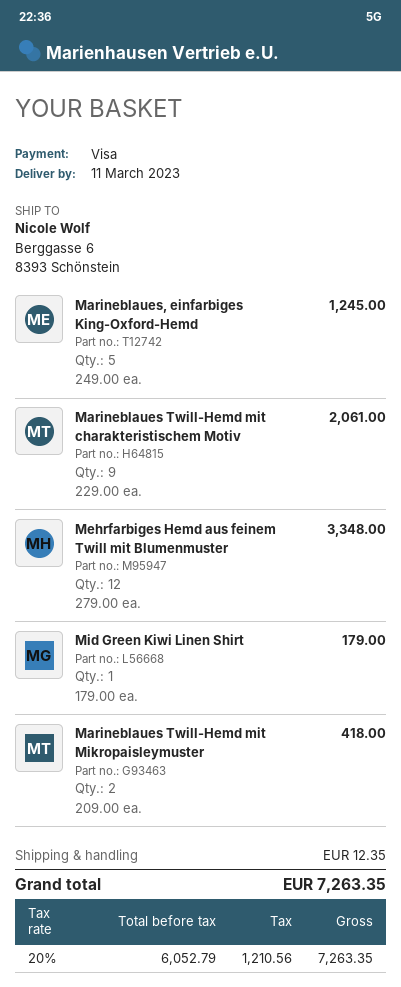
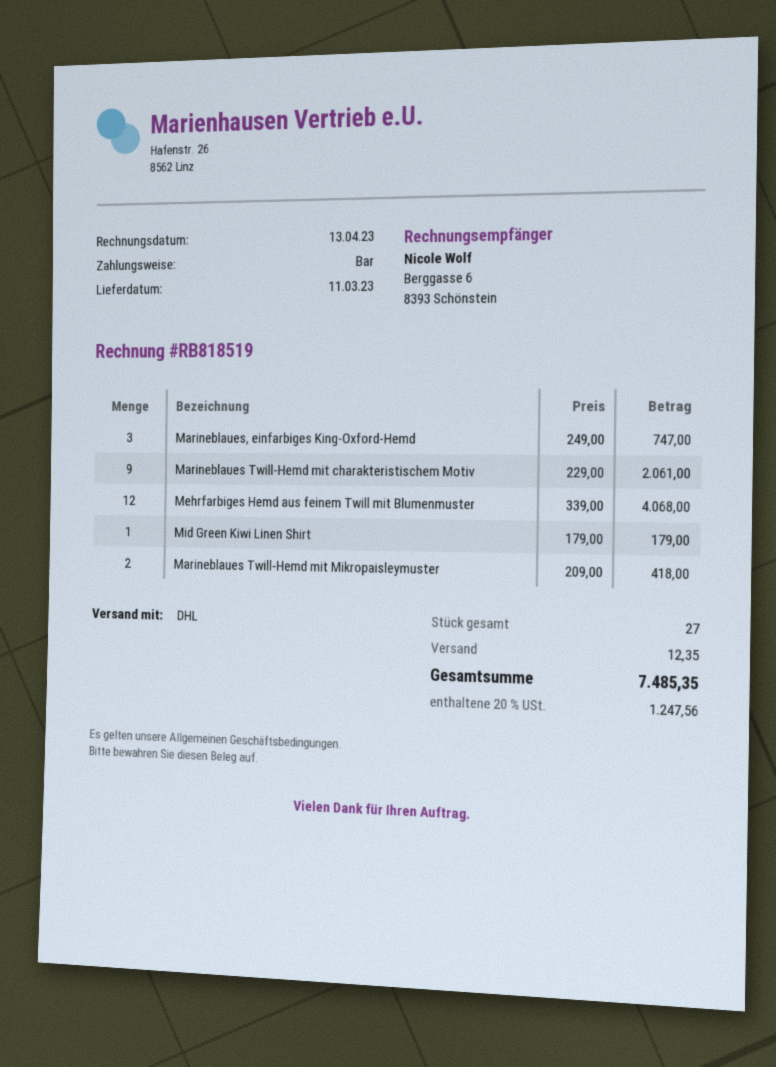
payment method: Visa -> cash
Marineblaues, einfarbiges King-Oxford-Hemd: 5 x 249.00 = 1245.00 -> 3 x 249.00 = 747.00
Mehrfarbiges Hemd aus feinem Twill mit Blumenmuster: 12 x 279.00 = 3348.00 -> 12 x 339.00 = 4068.00
tax: 20% = 1210.56 -> 20% = 1247.56
total: 7263.35 -> 7485.35

